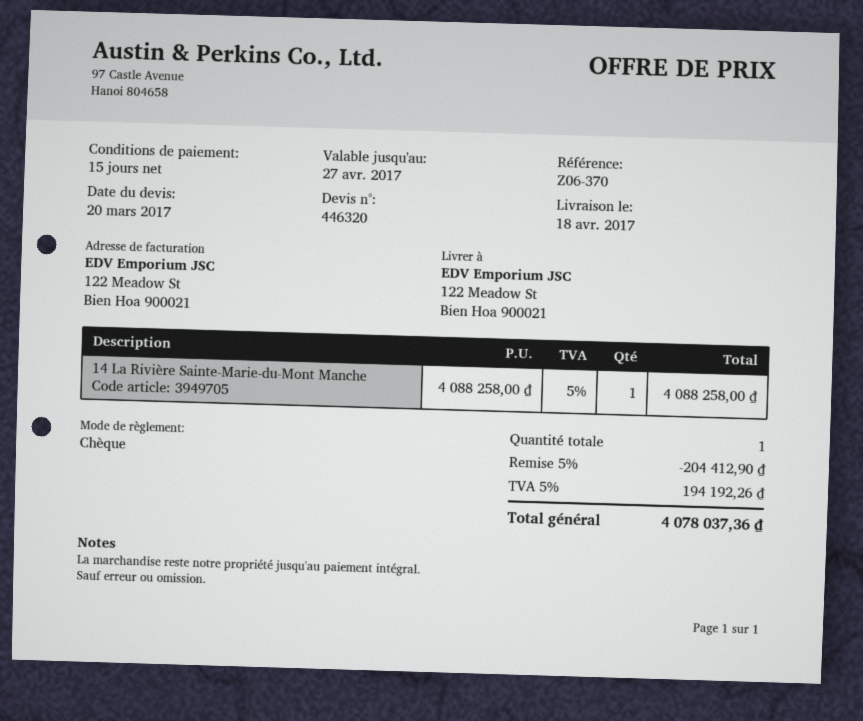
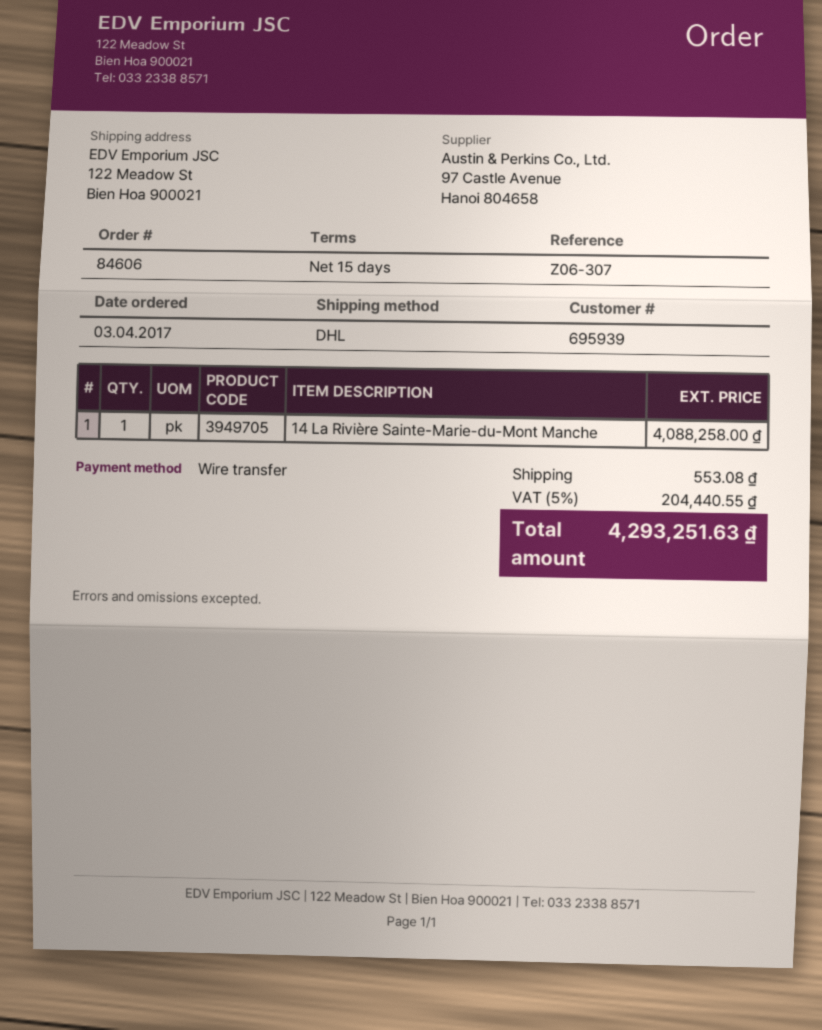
reference: Z06-370 -> Z06-307
payment method: cheque -> bank transfer
discount: 5% = 204412.90 -> none
shipping: none -> 553.08
tax: 5% = 194192.26 -> 5% = 204440.55
total: 4078037.36 -> 4293251.63

